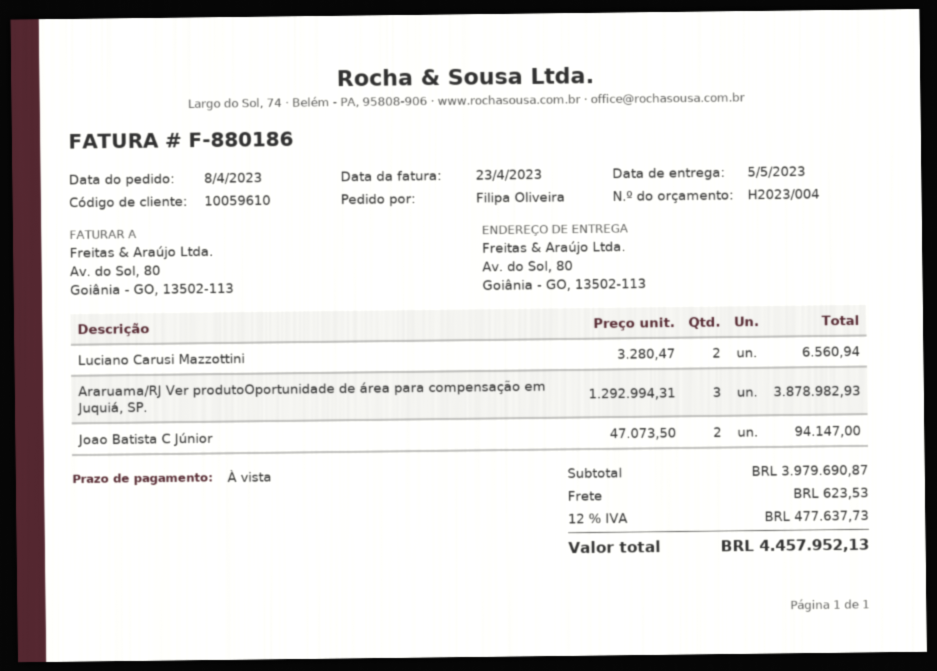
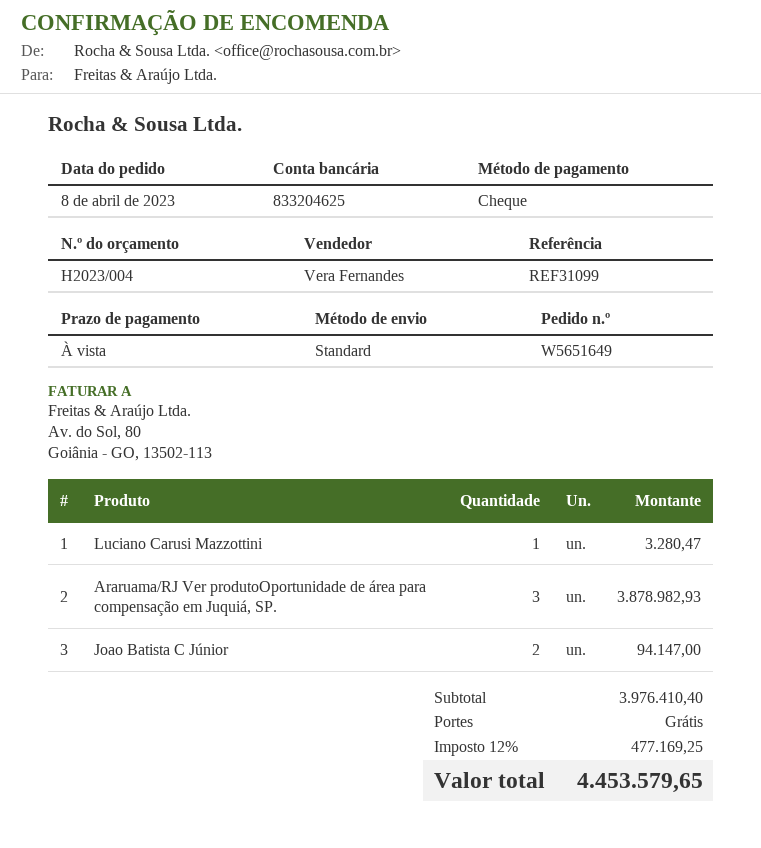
Luciano Carusi Mazzottini: 2 for 6560.94 -> 1 for 3280.47
subtotal: 3979690.87 -> 3976410.40
shipping: 623.53 -> 0.00
tax: 12% = 477637.73 -> 12% = 477169.25
total: 4457952.13 -> 4453579.65

